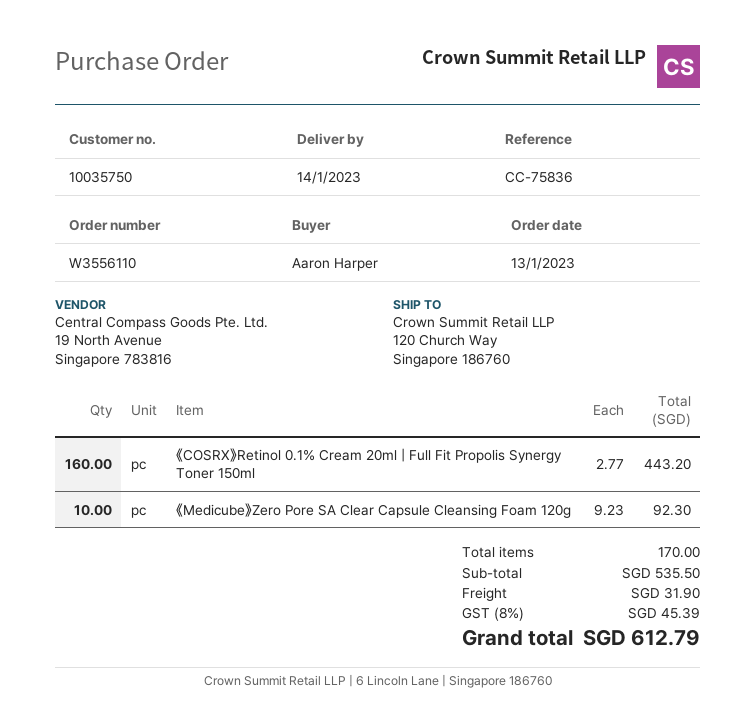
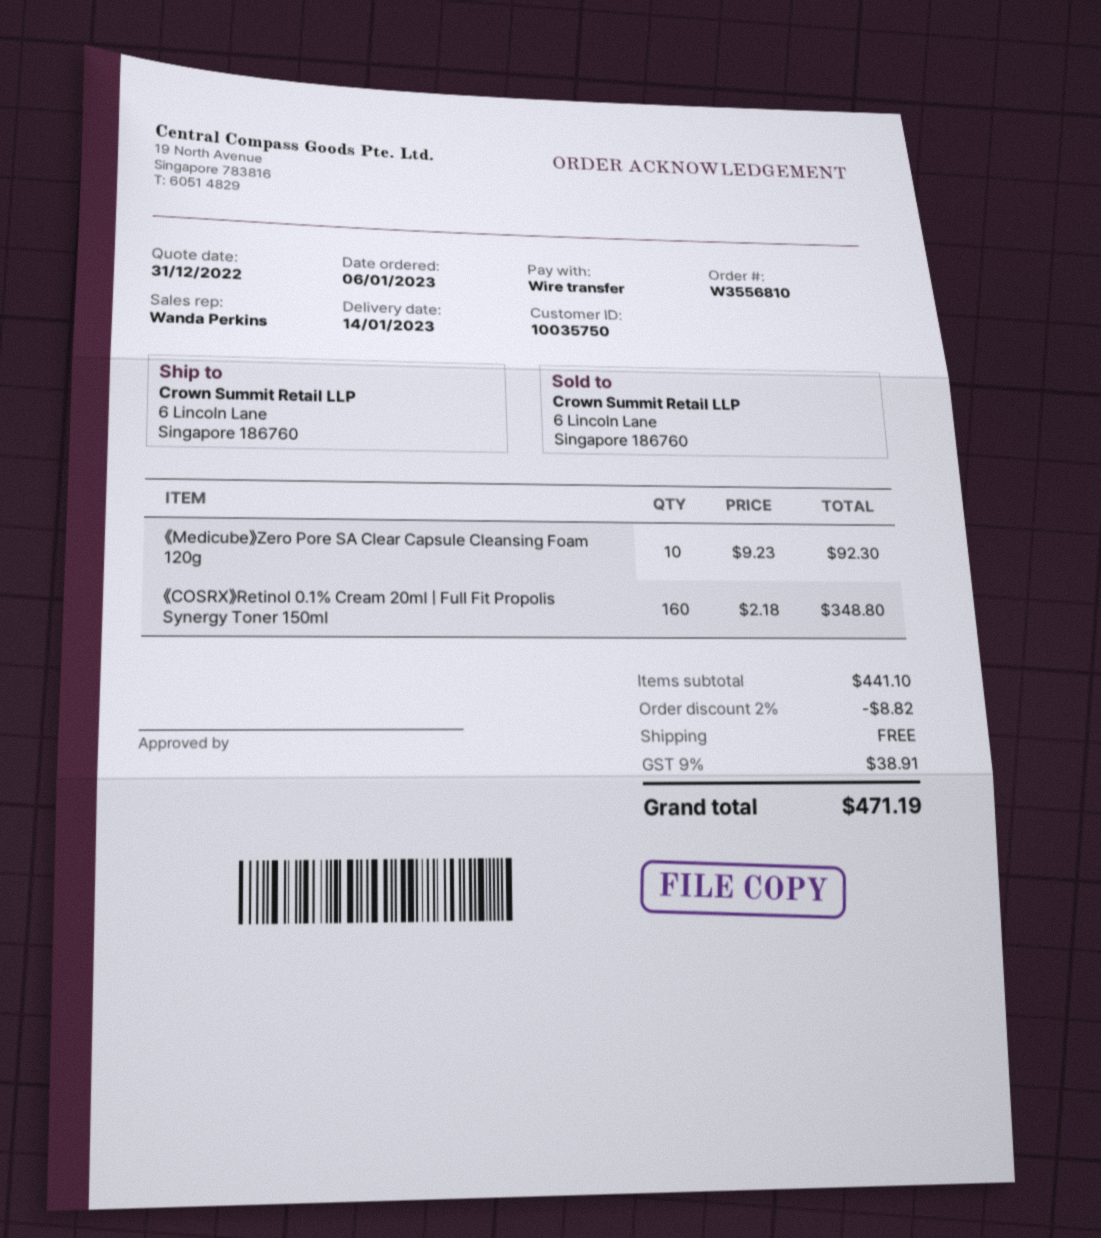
order number: W3556110 -> W3556810
order date: 2023-01-13 -> 2023-01-06
ship to: 120 Church Way, Singapore 186760 -> 6 Lincoln Lane, Singapore 186760
《COSRX》Retinol 0.1% Cream 20ml | Full Fit Propolis Synergy Toner 150ml: 160 x 2.77 = 443.20 -> 160 x 2.18 = 348.80
subtotal: 535.50 -> 441.10
discount: none -> 2% = 8.82
shipping: 31.90 -> 0.00
tax: 8% = 45.39 -> 9% = 38.91
total: 612.79 -> 471.19

